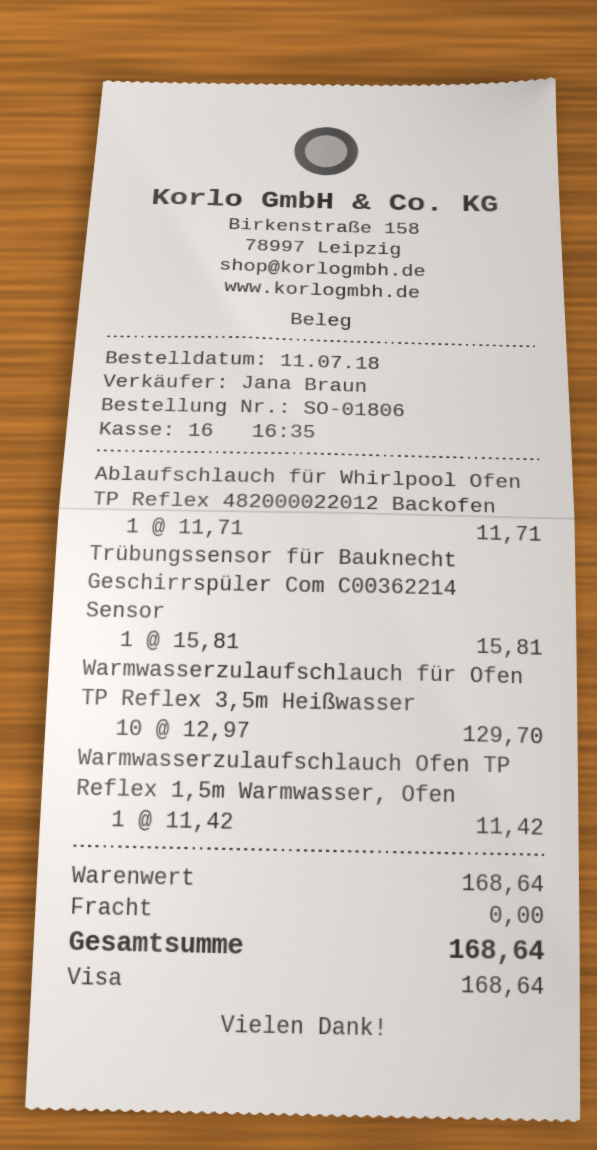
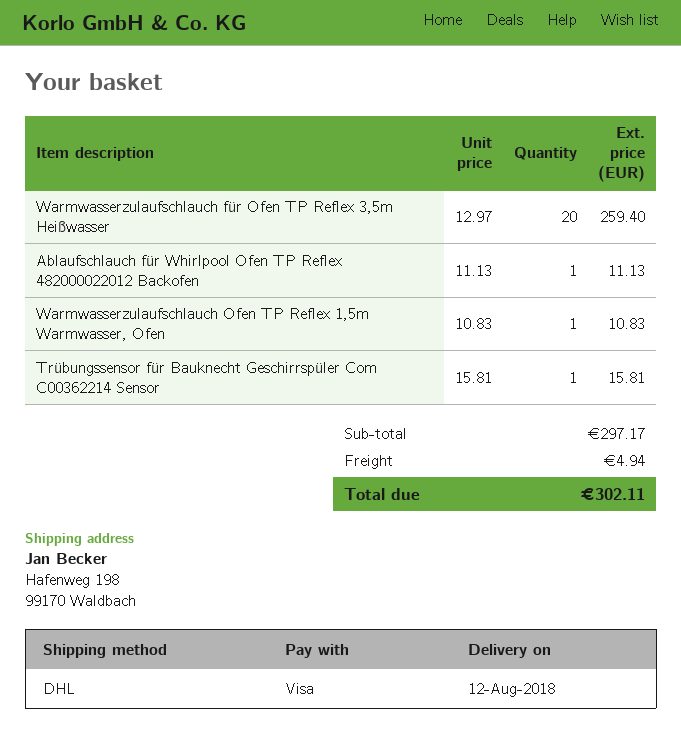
Ablaufschlauch für Whirlpool Ofen TP Reflex 482000022012 Backofen: 1 x 11.71 = 11.71 -> 1 x 11.13 = 11.13
Warmwasserzulaufschlauch für Ofen TP Reflex 3,5m Heißwasser: 10 x 12.97 = 129.70 -> 20 x 12.97 = 259.40
Warmwasserzulaufschlauch Ofen TP Reflex 1,5m Warmwasser, Ofen: 1 x 11.42 = 11.42 -> 1 x 10.83 = 10.83
subtotal: 168.64 -> 297.17
shipping: 0.00 -> 4.94
total: 168.64 -> 302.11

